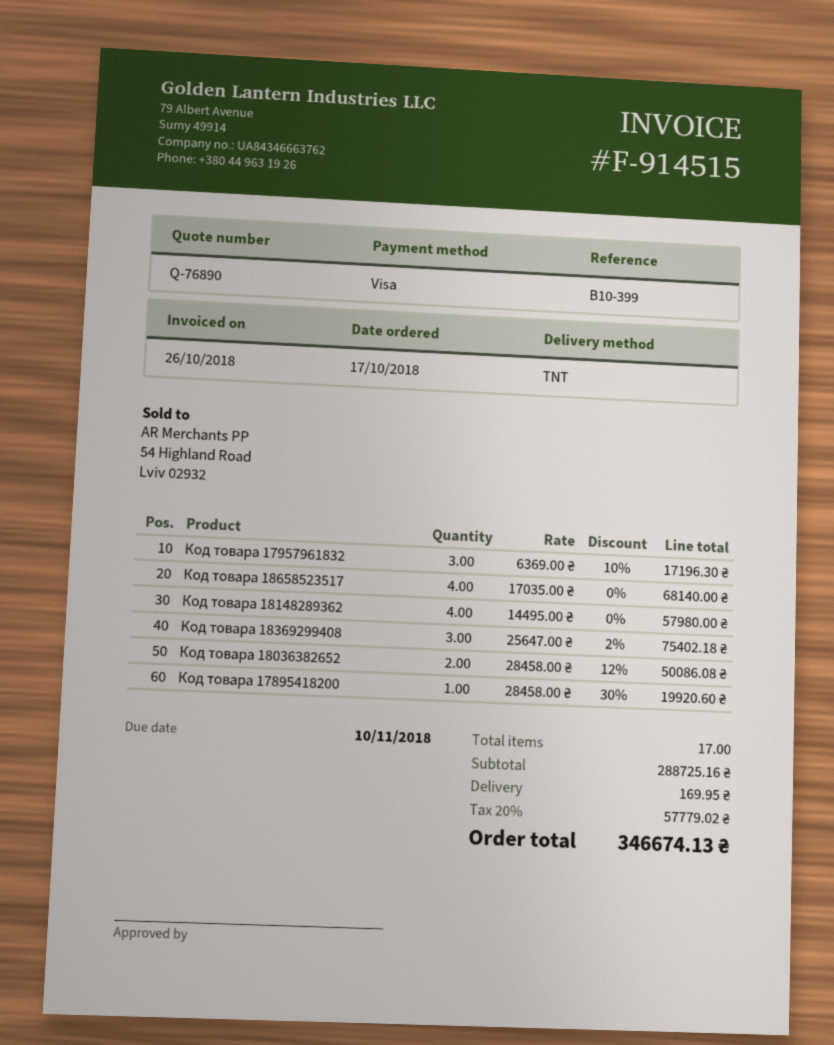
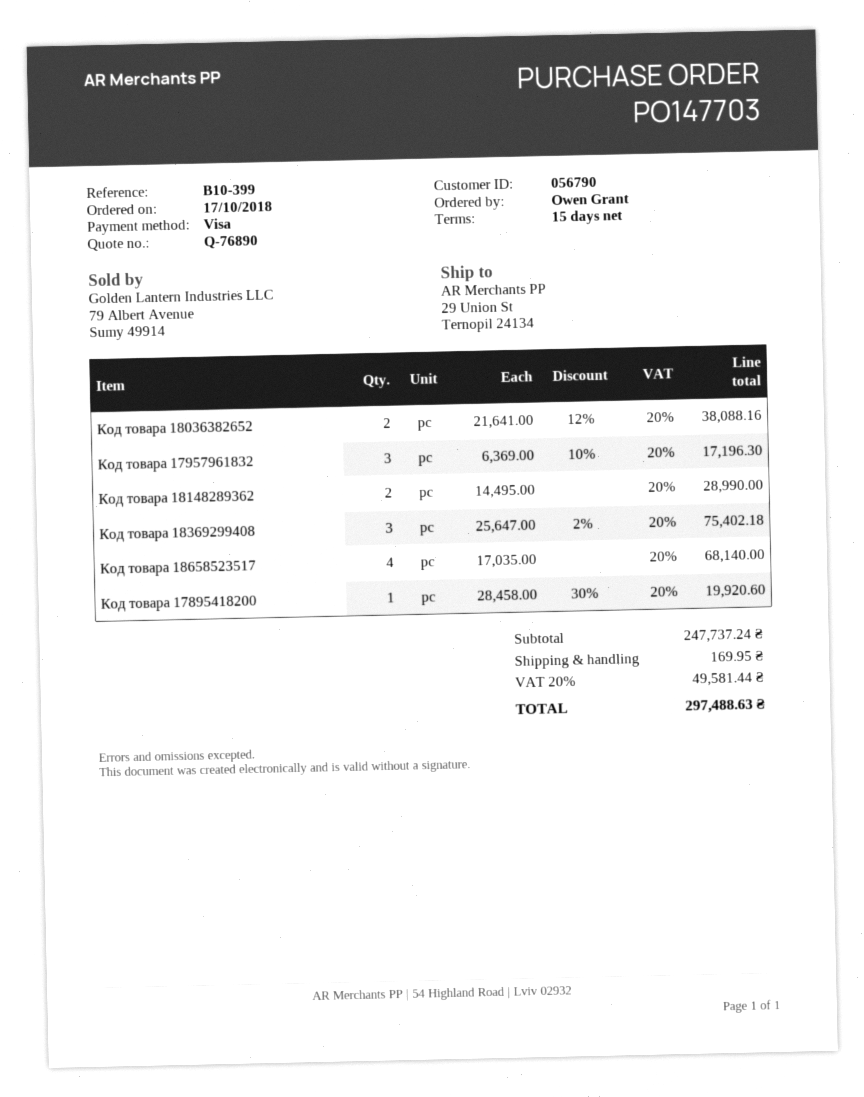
Код товара 18148289362: 4 x 14495.00 = 57980.00 -> 2 x 14495.00 = 28990.00
Код товара 18036382652: 2 x 28458.00 - 12% = 50086.08 -> 2 x 21641.00 - 12% = 38088.16
subtotal: 288725.16 -> 247737.24
tax: 20% = 57779.02 -> 20% = 49581.44
total: 346674.13 -> 297488.63

